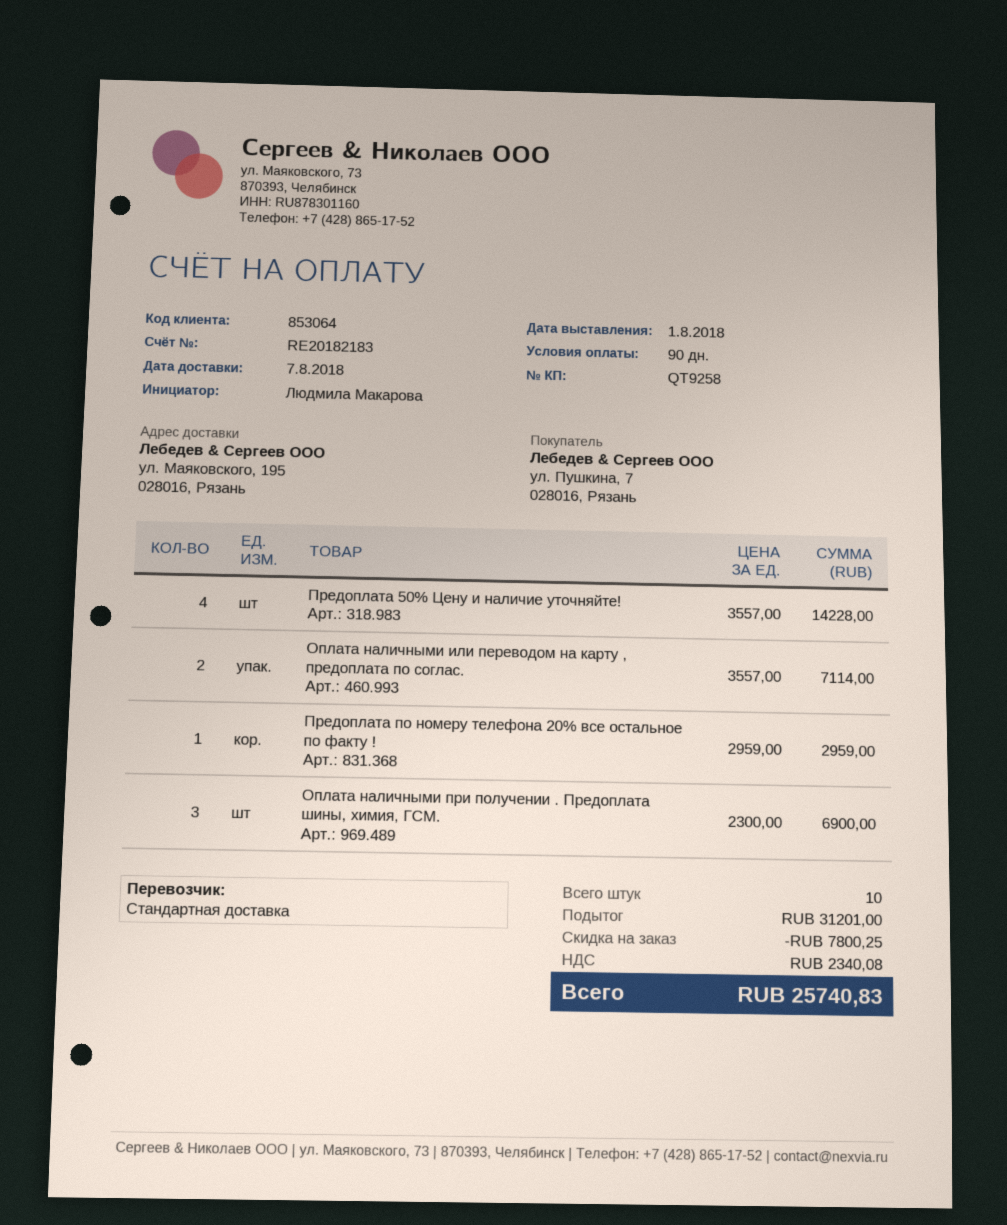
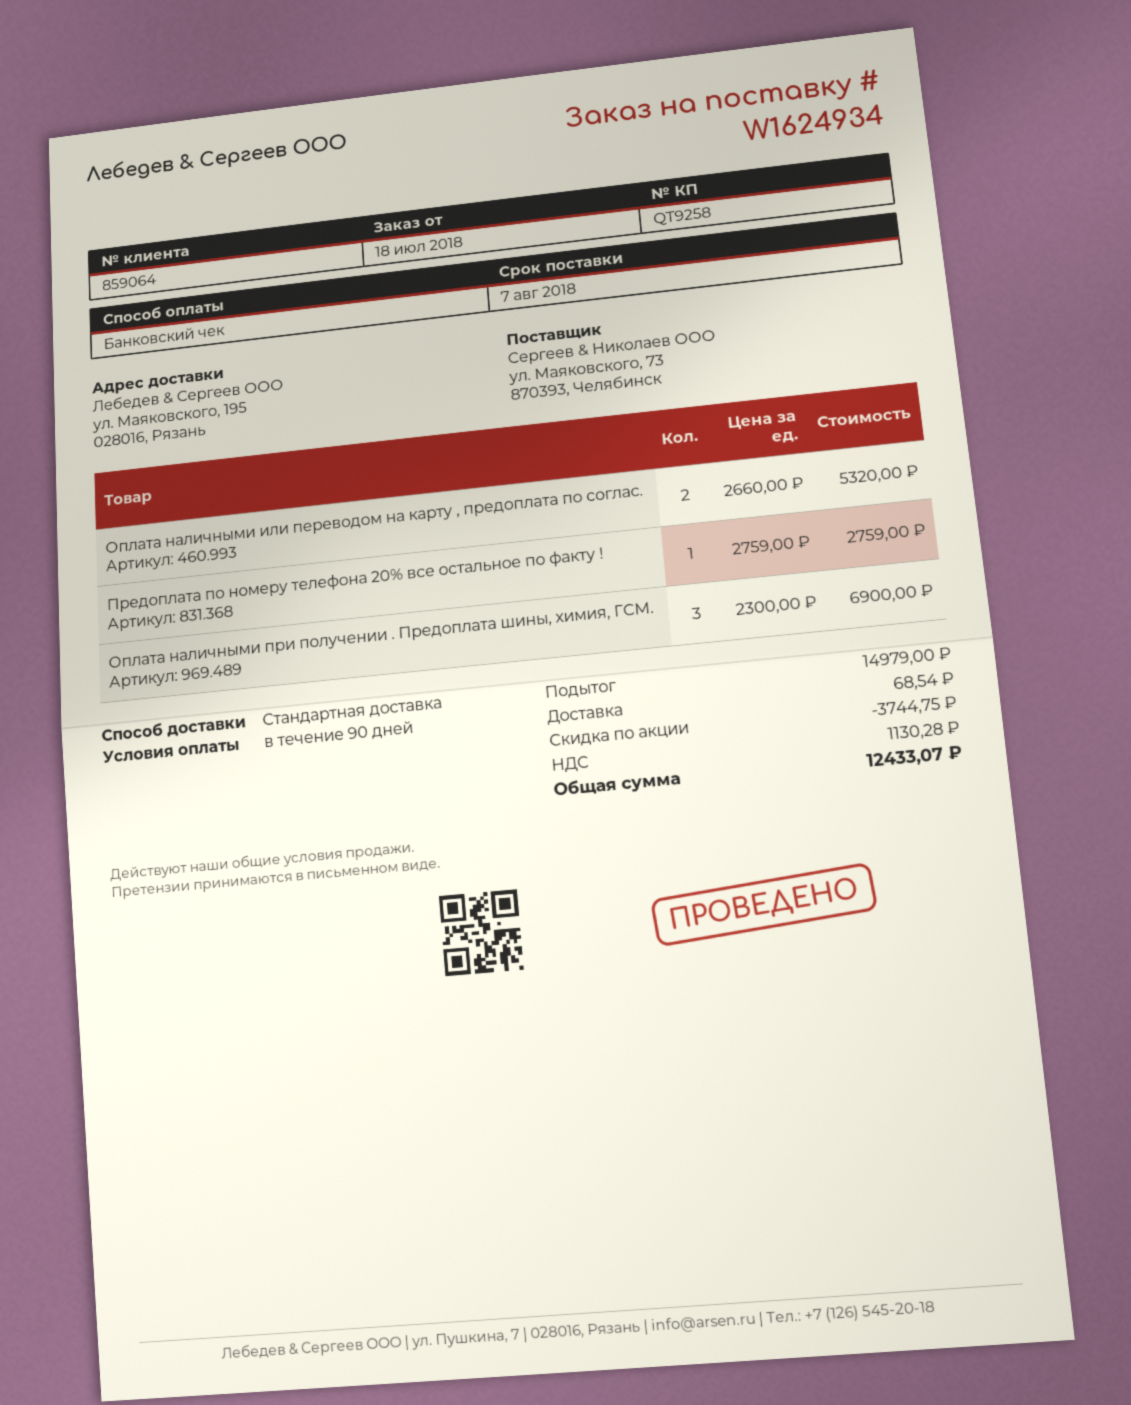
customer number: 853064 -> 859064
Предоплата 50% Цену и наличие уточняйте!: 4 x 3557.00 = 14228.00 -> none
Оплата наличными или переводом на карту , предоплата по соглас.: 2 x 3557.00 = 7114.00 -> 2 x 2660.00 = 5320.00
Предоплата по номеру телефона 20% все остальное по факту !: 1 x 2959.00 = 2959.00 -> 1 x 2759.00 = 2759.00
subtotal: 31201.00 -> 14979.00
discount: 7800.25 -> 3744.75
shipping: none -> 68.54
tax: 2340.08 -> 1130.28
total: 25740.83 -> 12433.07

